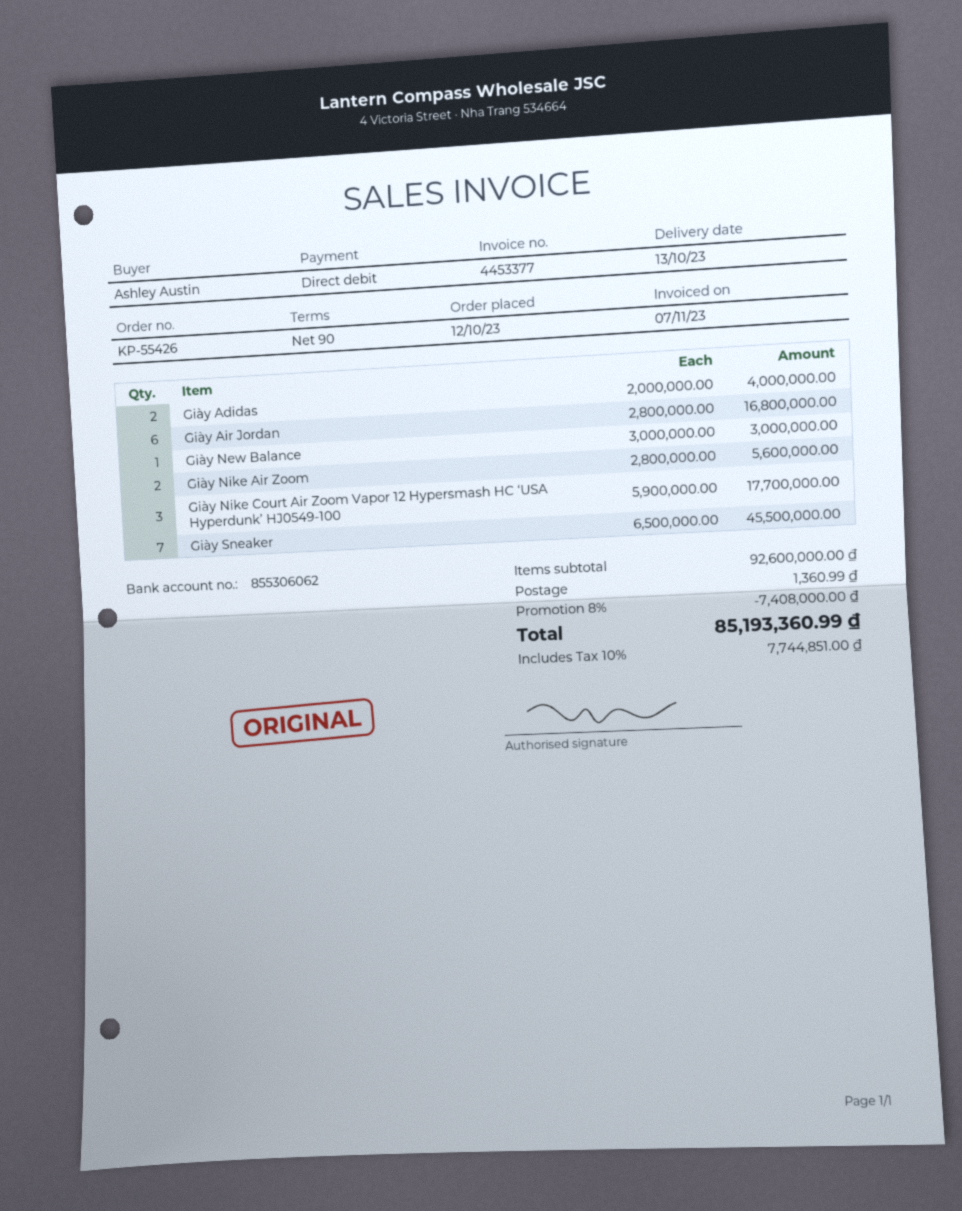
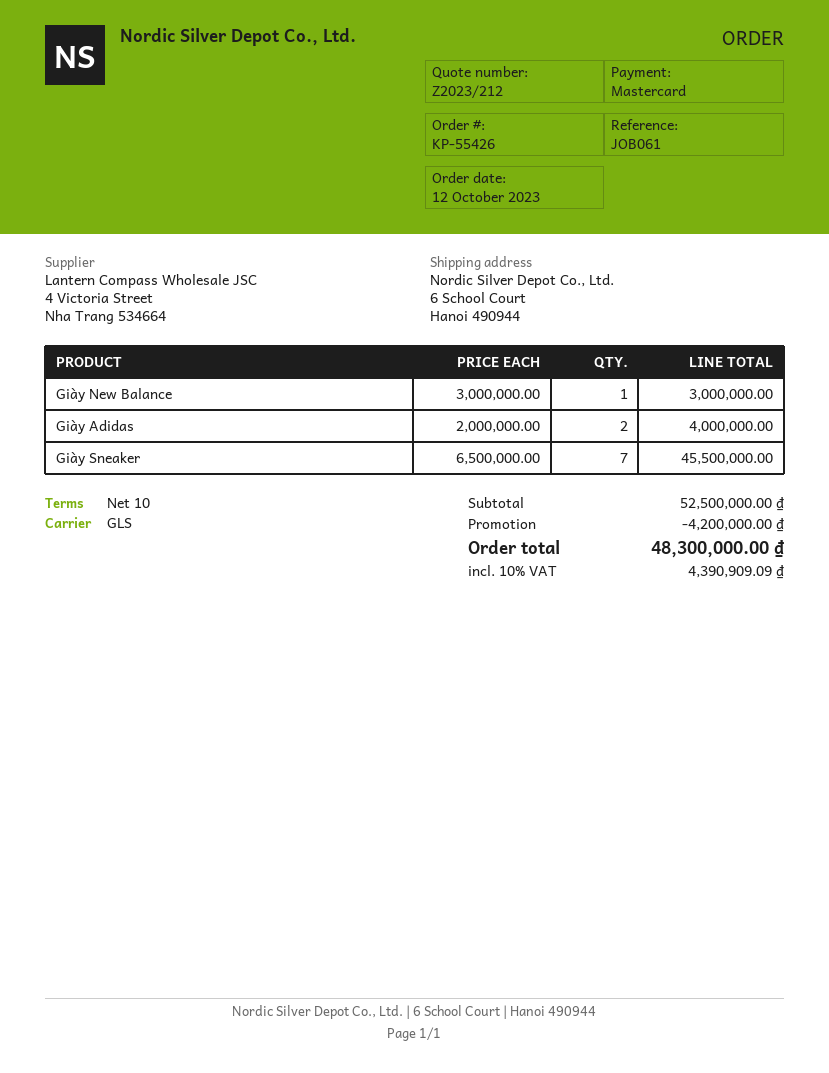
payment terms: 90 days -> 10 days
payment method: direct debit -> Mastercard
Giày Air Jordan: 6 x 2800000.00 = 16800000.00 -> none
Giày Nike Air Zoom: 2 x 2800000.00 = 5600000.00 -> none
Giày Nike Court Air Zoom Vapor 12 Hypersmash HC ‘USA Hyperdunk’ HJ0549-100: 3 x 5900000.00 = 17700000.00 -> none
subtotal: 92600000.00 -> 52500000.00
discount: 7408000.00 -> 4200000.00
shipping: 1360.99 -> none
tax: 10% = 7744851.00 -> 10% = 4390909.09
total: 85193360.99 -> 48300000.00

